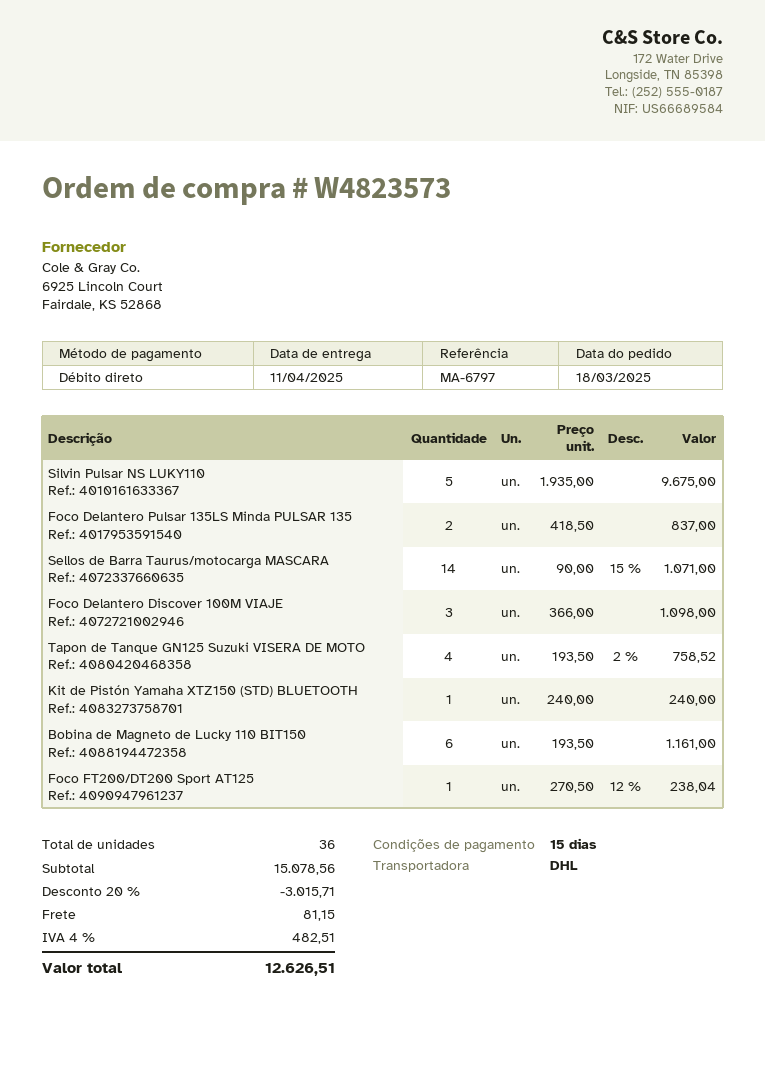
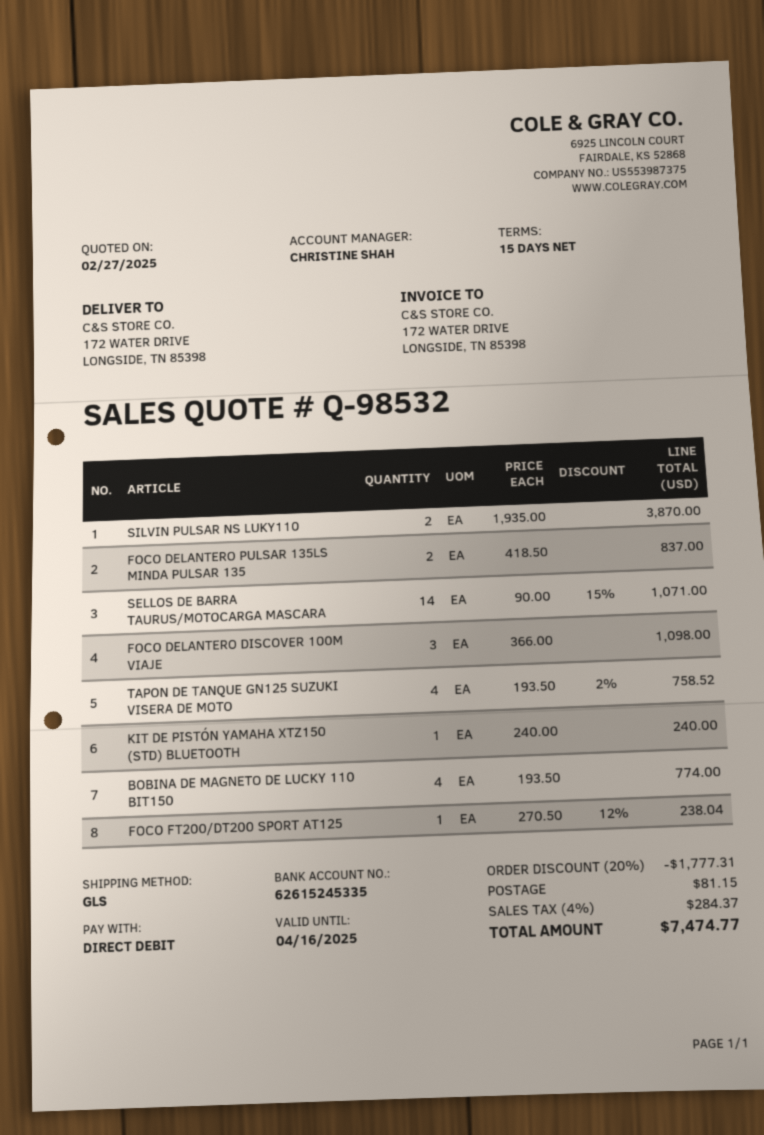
shipping method: DHL -> GLS
Silvin Pulsar NS LUKY110: 5 x 1935.00 = 9675.00 -> 2 x 1935.00 = 3870.00
Bobina de Magneto de Lucky 110 BIT150: 6 x 193.50 = 1161.00 -> 4 x 193.50 = 774.00
discount: 20% = 3015.71 -> 20% = 1777.31
tax: 4% = 482.51 -> 4% = 284.37
total: 12626.51 -> 7474.77

